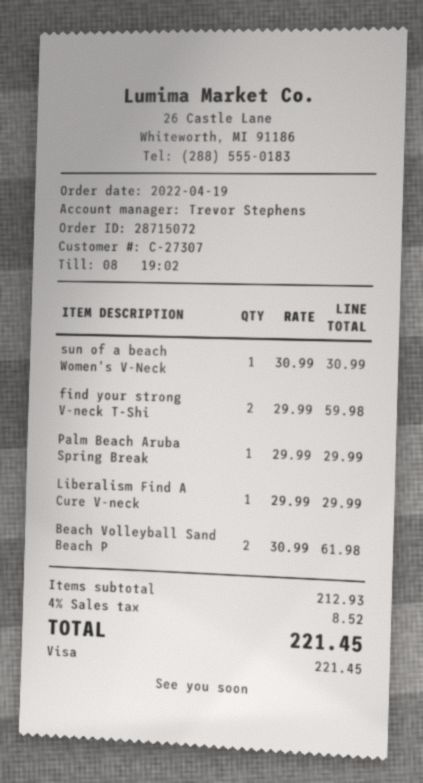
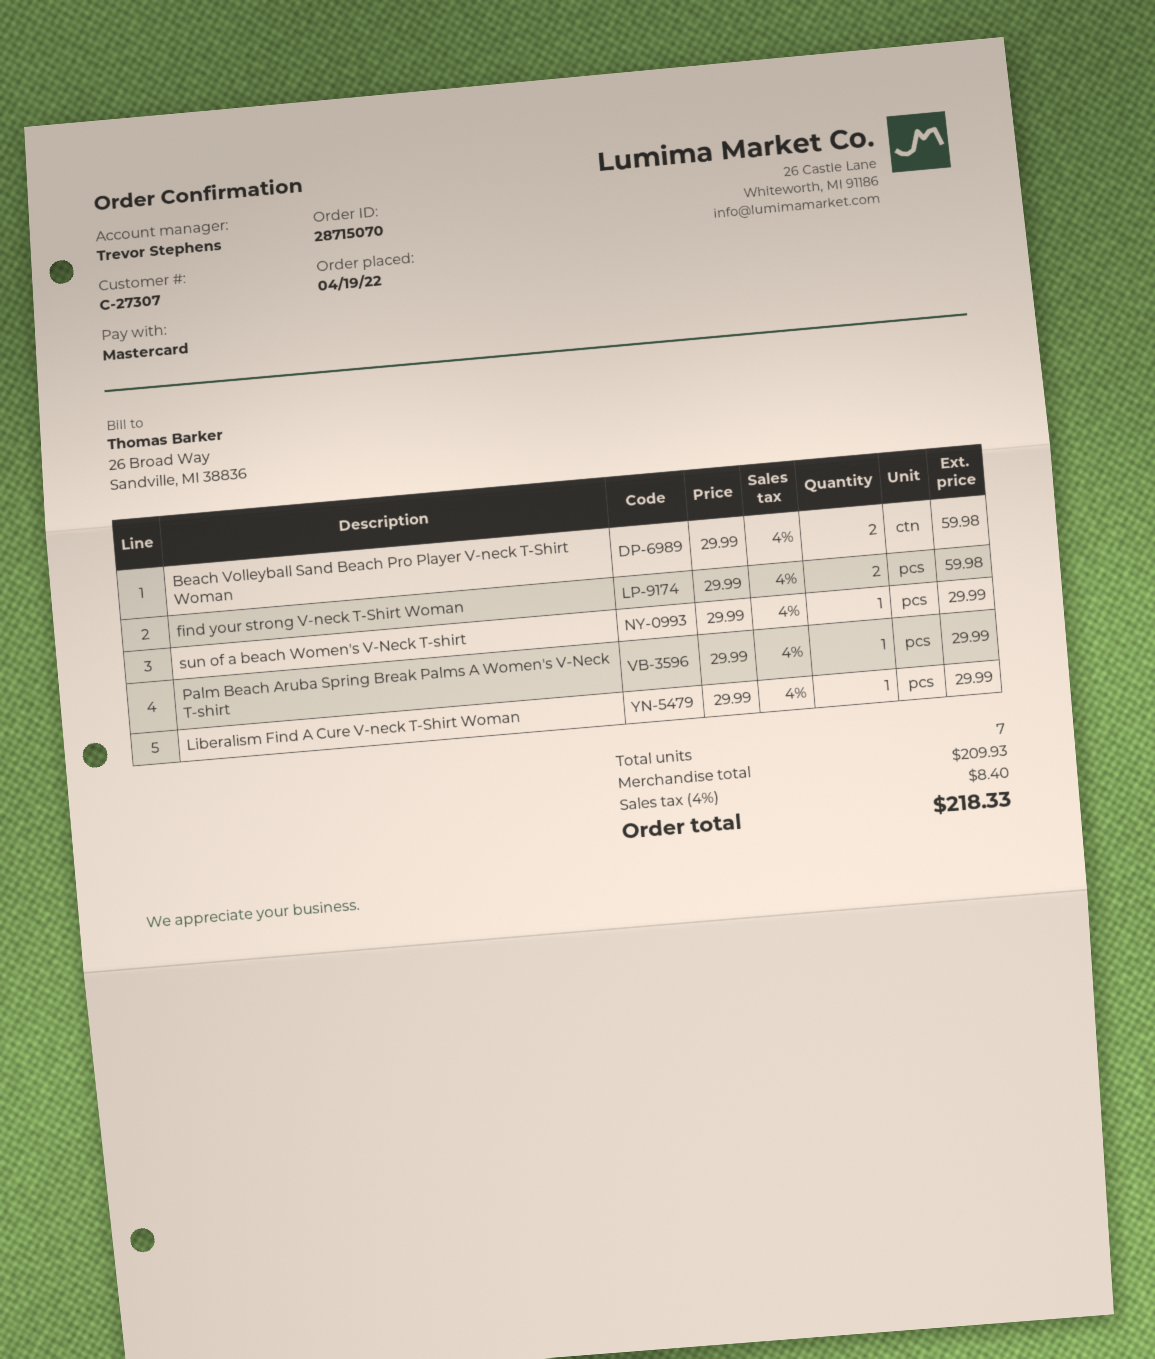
order number: 28715072 -> 28715070
payment method: Visa -> Mastercard
sun of a beach Women's V-Neck: 1 x 30.99 = 30.99 -> 1 x 29.99 = 29.99
Beach Volleyball Sand Beach P: 2 x 30.99 = 61.98 -> 2 x 29.99 = 59.98
subtotal: 212.93 -> 209.93
tax: 4% = 8.52 -> 4% = 8.40
total: 221.45 -> 218.33

